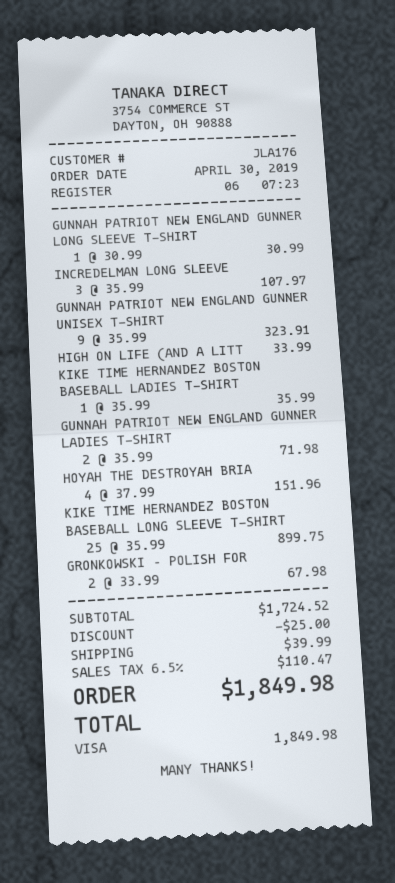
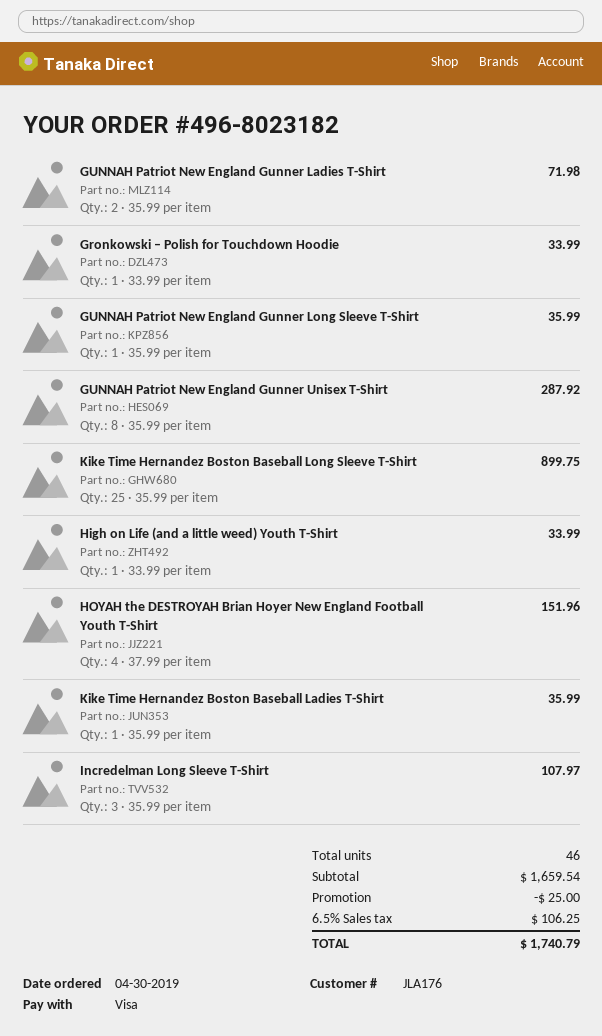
GUNNAH PATRIOT NEW ENGLAND GUNNER LONG SLEEVE T-SHIRT: 1 x 30.99 = 30.99 -> 1 x 35.99 = 35.99
GUNNAH PATRIOT NEW ENGLAND GUNNER UNISEX T-SHIRT: 9 x 35.99 = 323.91 -> 8 x 35.99 = 287.92
GRONKOWSKI – POLISH FOR: 2 x 33.99 = 67.98 -> 1 x 33.99 = 33.99
subtotal: 1724.52 -> 1659.54
shipping: 39.99 -> none
tax: 6.5% = 110.47 -> 6.5% = 106.25
total: 1849.98 -> 1740.79

